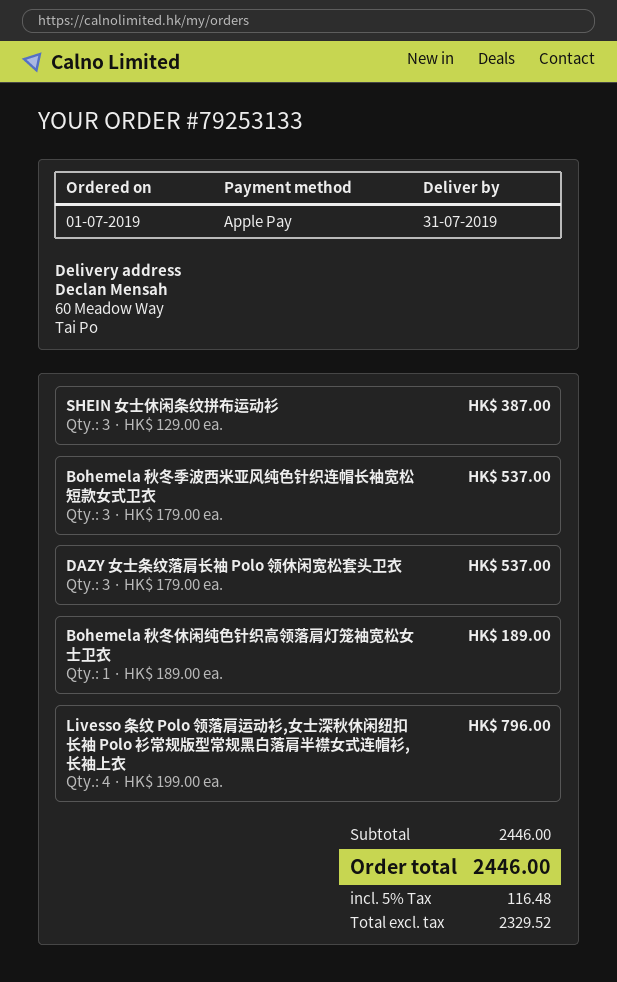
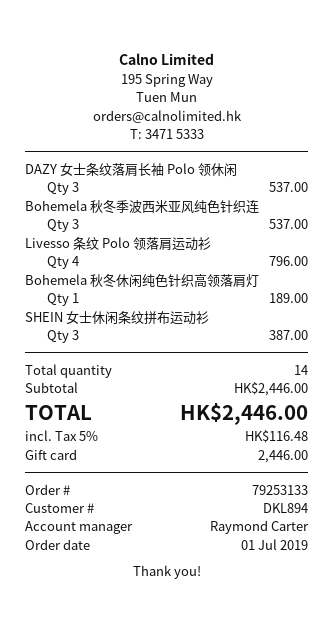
payment method: Apple Pay -> gift card

